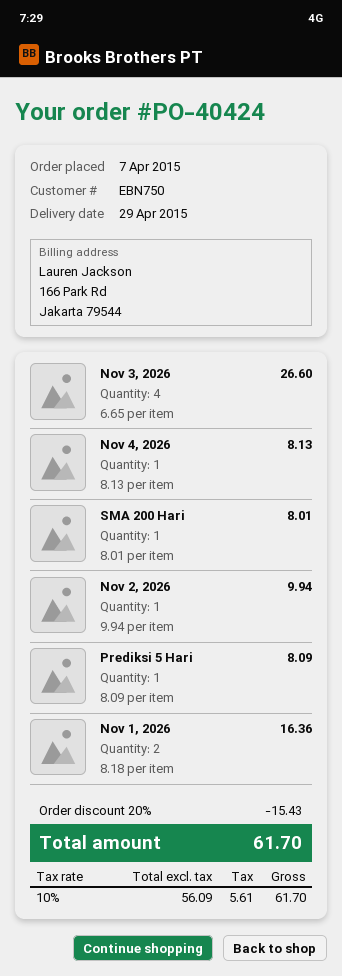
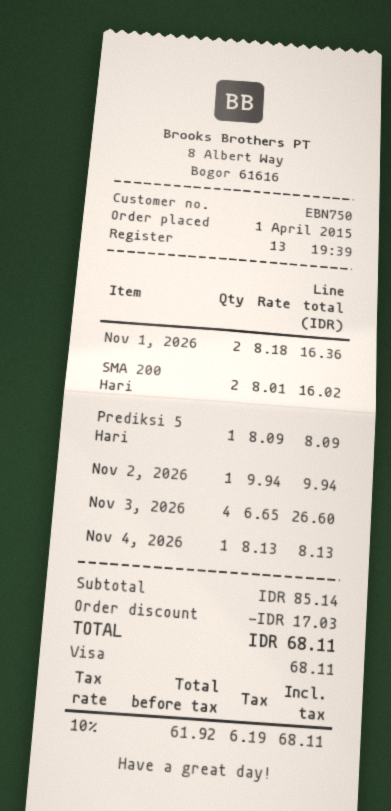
order date: 2015-04-07 -> 2015-04-01
SMA 200 Hari: 1 x 8.01 = 8.01 -> 2 x 8.01 = 16.02
discount: 15.43 -> 17.03
net: 56.09 -> 61.92
tax: 10% = 5.61 -> 10% = 6.19
total: 61.70 -> 68.11

